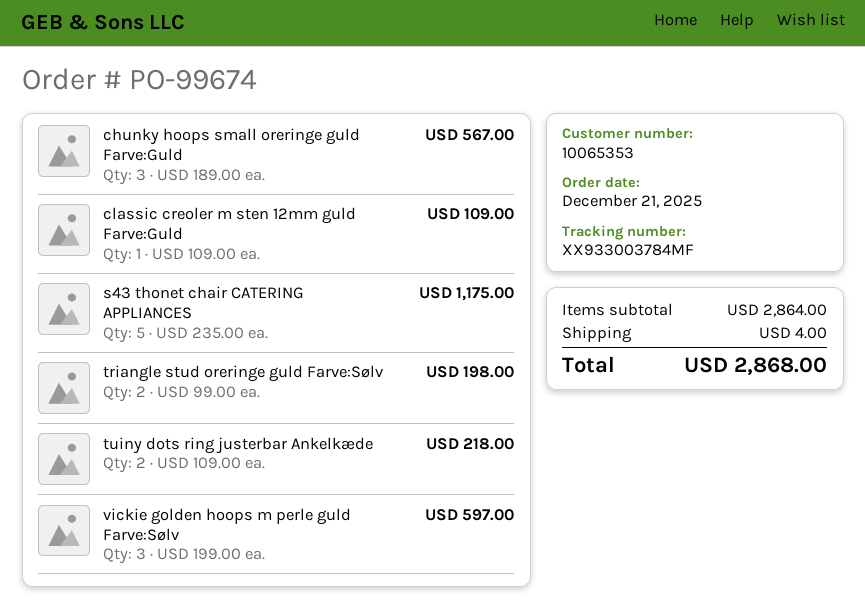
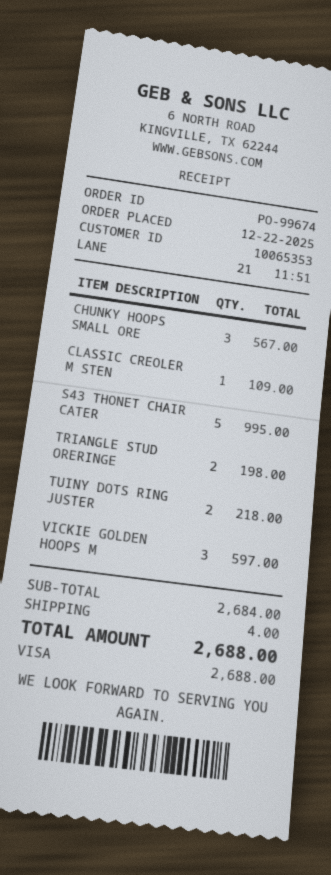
order date: 2025-12-21 -> 2025-12-22
s43 thonet chair CATERING APPLIANCES: 5 for 1175.00 -> 5 for 995.00
subtotal: 2864.00 -> 2684.00
total: 2868.00 -> 2688.00

